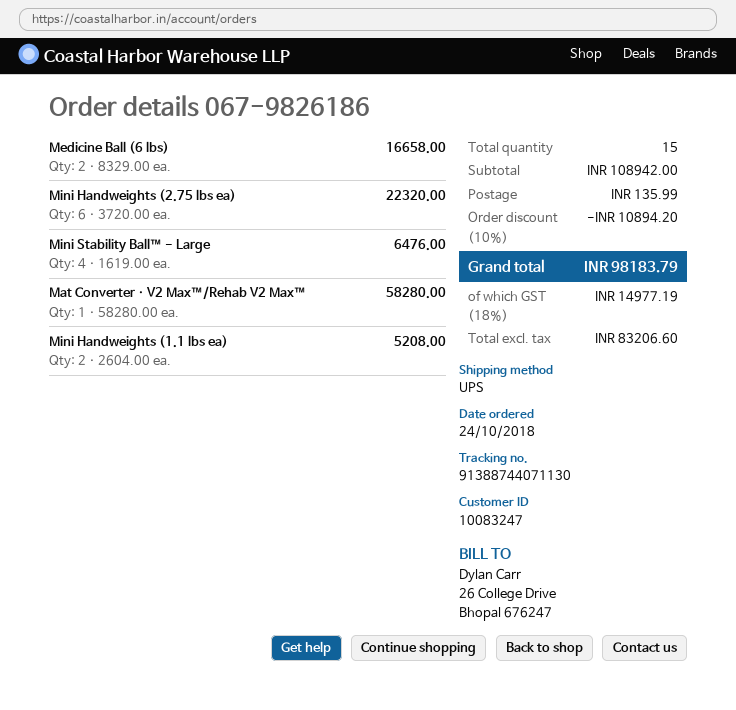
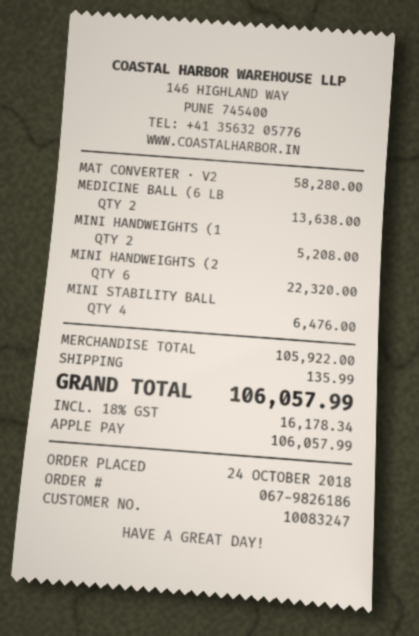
Medicine Ball (6 lbs): 2 for 16658.00 -> 2 for 13638.00
subtotal: 108942.00 -> 105922.00
discount: 10% = 10894.20 -> none
tax: 18% = 14977.19 -> 18% = 16178.34
total: 98183.79 -> 106057.99

